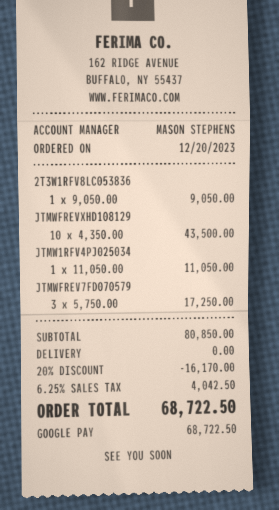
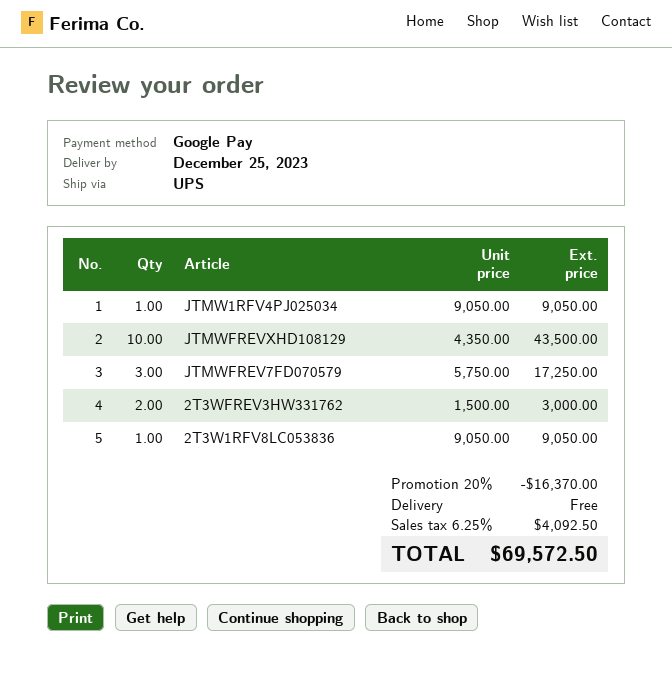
JTMW1RFV4PJ025034: 1 x 11050.00 = 11050.00 -> 1 x 9050.00 = 9050.00
2T3WFREV3HW331762: none -> 2 x 1500.00 = 3000.00
discount: 20% = 16170.00 -> 20% = 16370.00
tax: 6.25% = 4042.50 -> 6.25% = 4092.50
total: 68722.50 -> 69572.50

